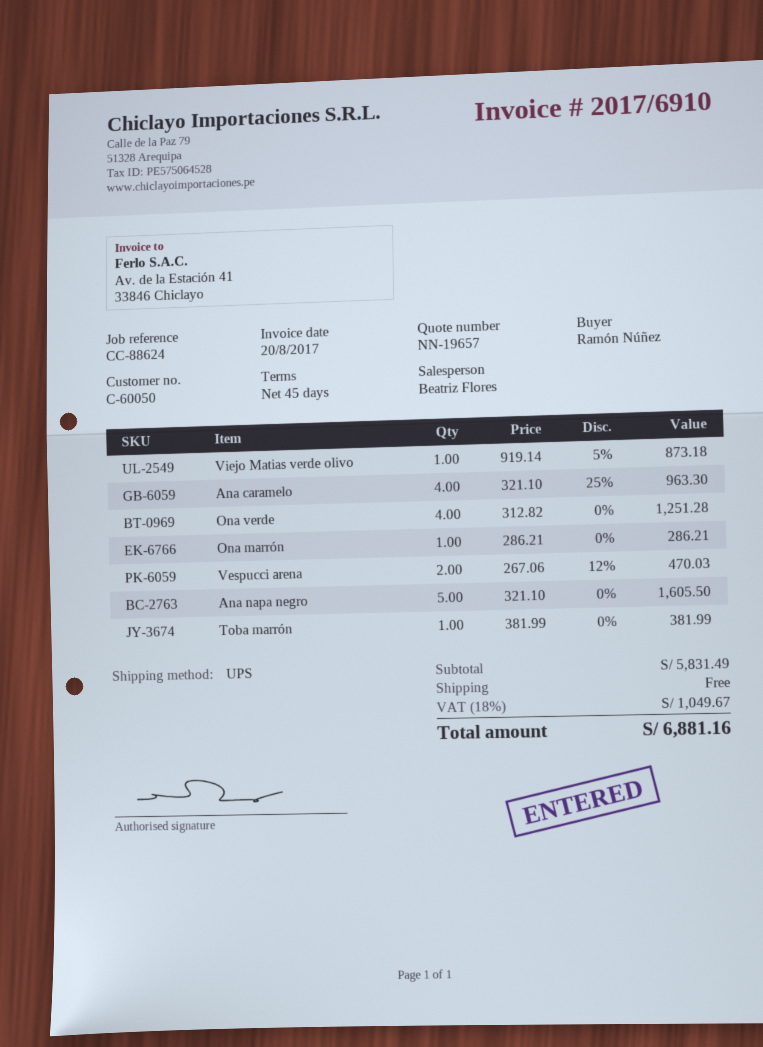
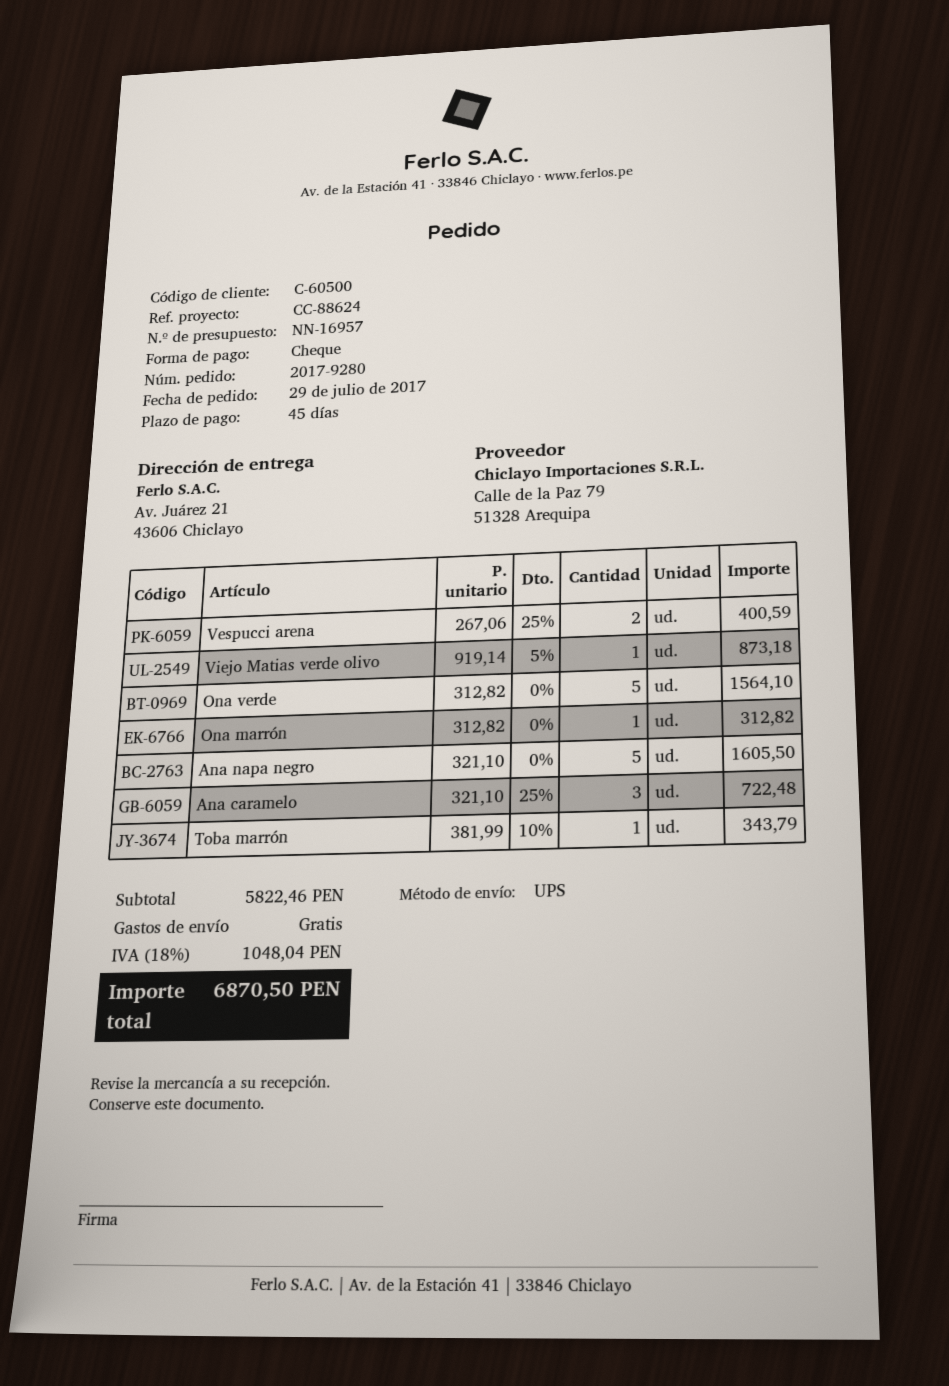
quote number: NN-19657 -> NN-16957
customer number: C-60050 -> C-60500
Ana caramelo: 4 x 321.10 - 25% = 963.30 -> 3 x 321.10 - 25% = 722.48
Ona verde: 4 x 312.82 = 1251.28 -> 5 x 312.82 = 1564.10
Ona marrón: 1 x 286.21 = 286.21 -> 1 x 312.82 = 312.82
Vespucci arena: 2 x 267.06 - 12% = 470.03 -> 2 x 267.06 - 25% = 400.59
Toba marrón: 1 x 381.99 = 381.99 -> 1 x 381.99 - 10% = 343.79
subtotal: 5831.49 -> 5822.46
tax: 18% = 1049.67 -> 18% = 1048.04
total: 6881.16 -> 6870.50

